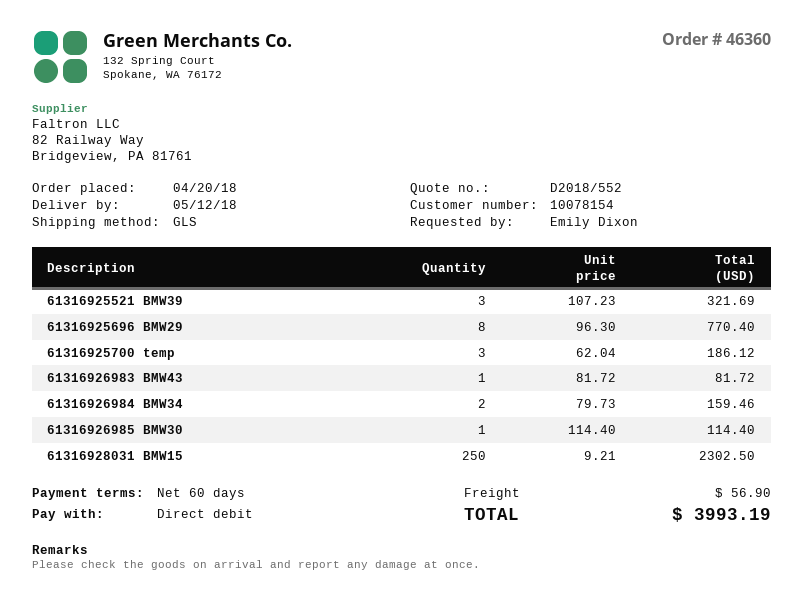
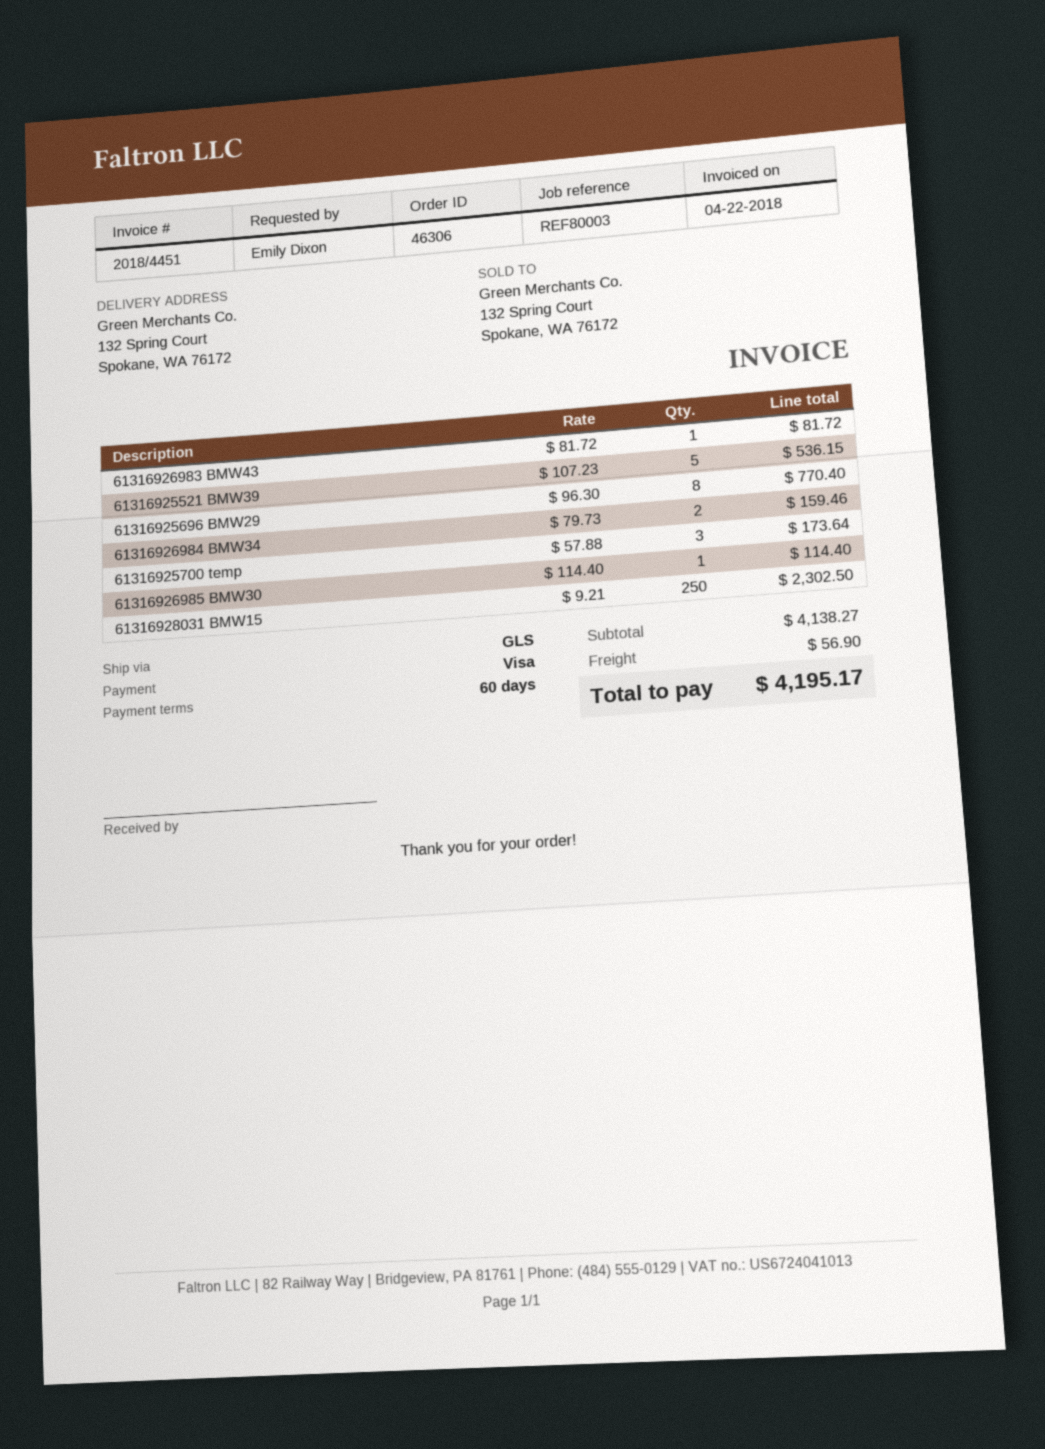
order number: 46360 -> 46306
payment method: direct debit -> Visa
61316925521 BMW39: 3 x 107.23 = 321.69 -> 5 x 107.23 = 536.15
61316925700 temp: 3 x 62.04 = 186.12 -> 3 x 57.88 = 173.64
total: 3993.19 -> 4195.17

